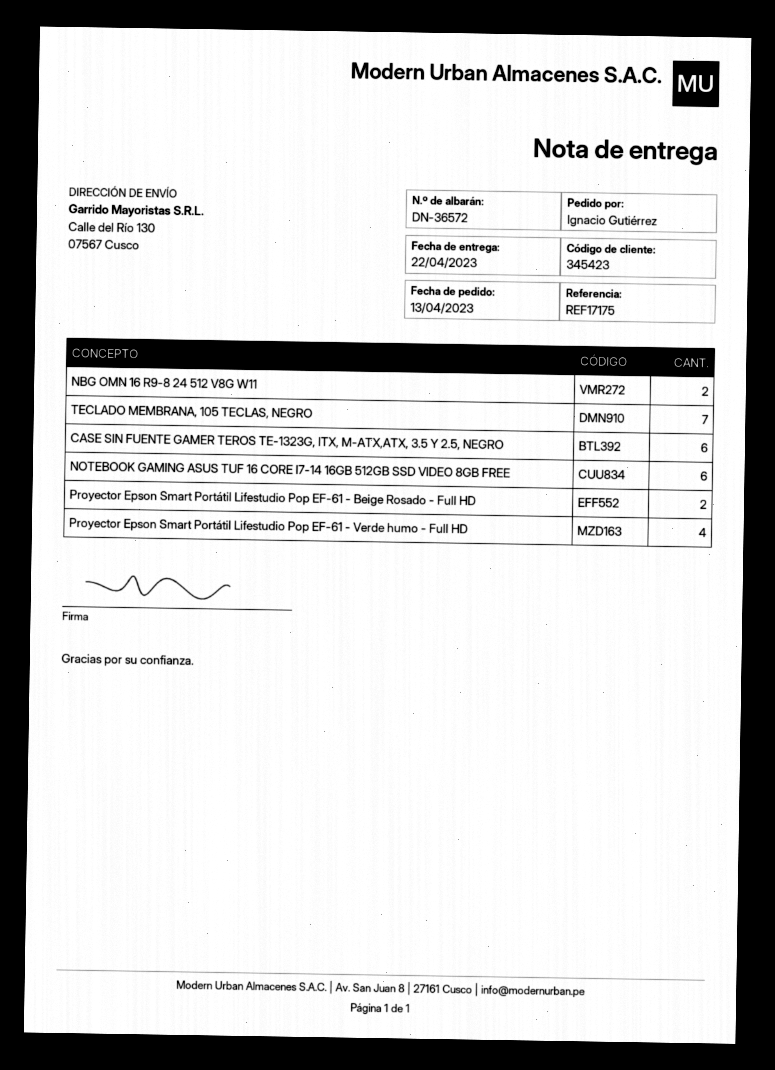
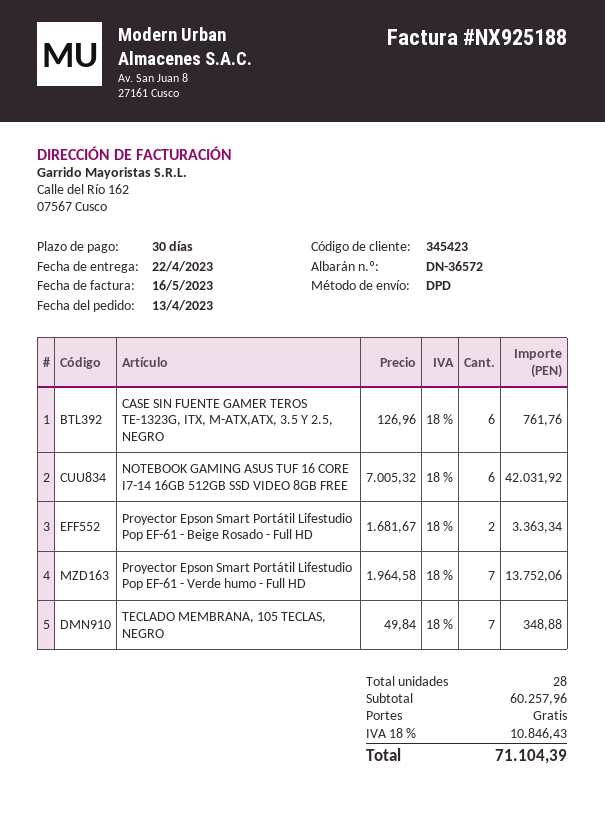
NBG OMN 16 R9-8 24 512 V8G W11: 2 -> none
Proyector Epson Smart Portátil Lifestudio Pop EF-61 - Verde humo - Full HD: 4 -> 7

